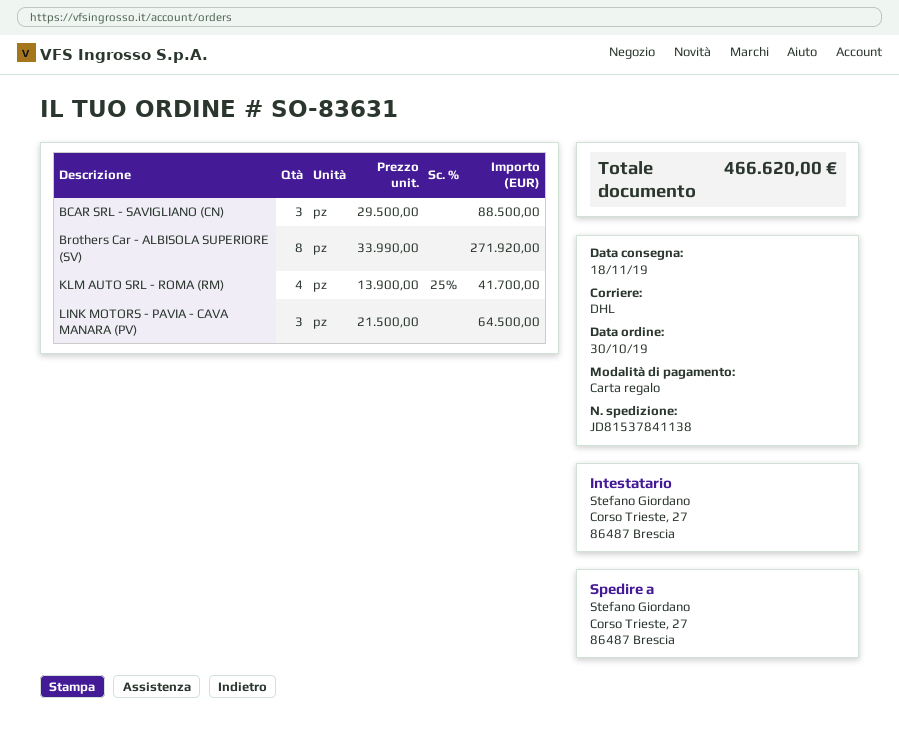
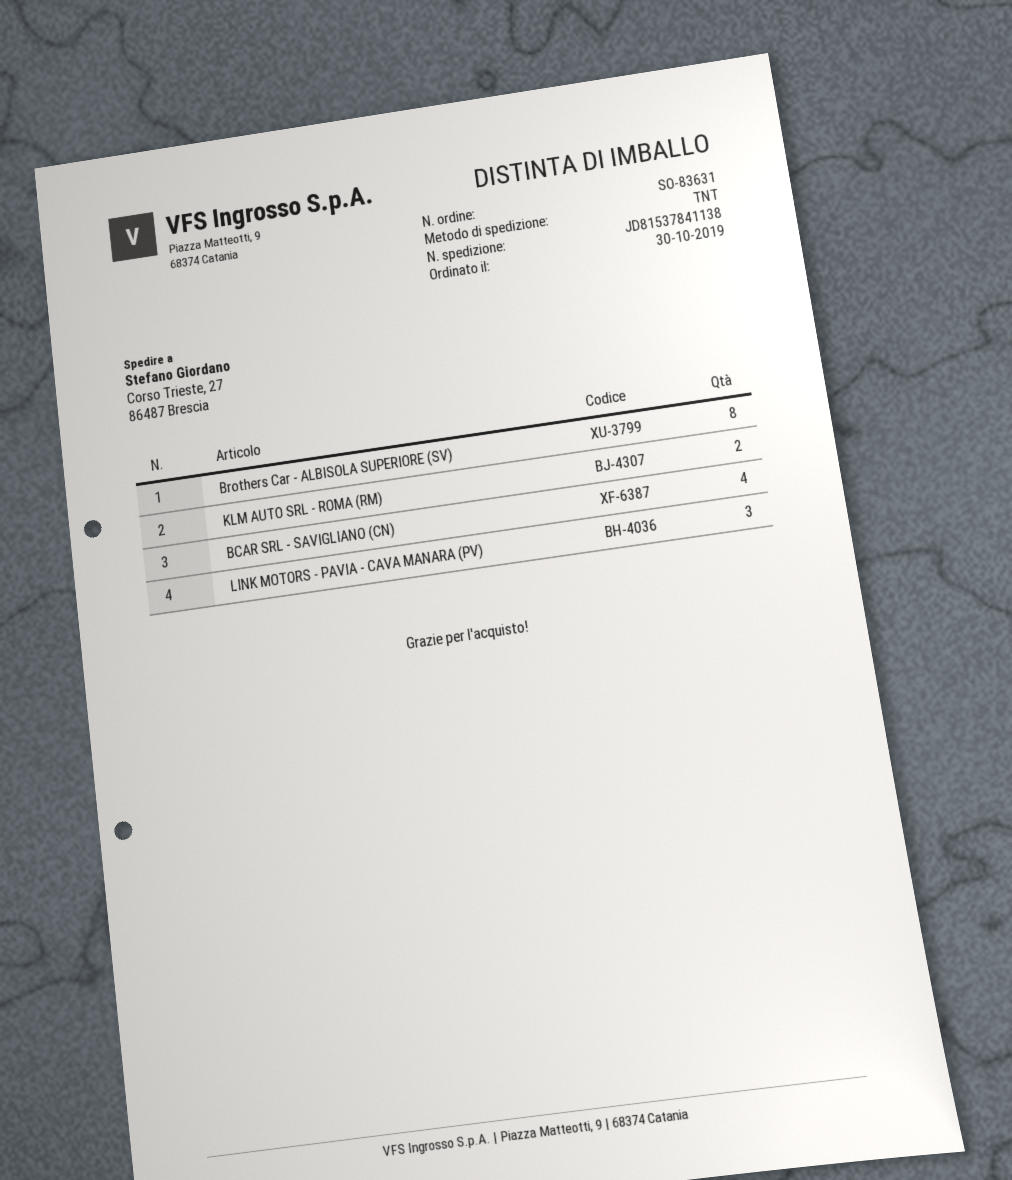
shipping method: DHL -> TNT
BCAR SRL - SAVIGLIANO (CN): 3 -> 4
KLM AUTO SRL - ROMA (RM): 4 -> 2

